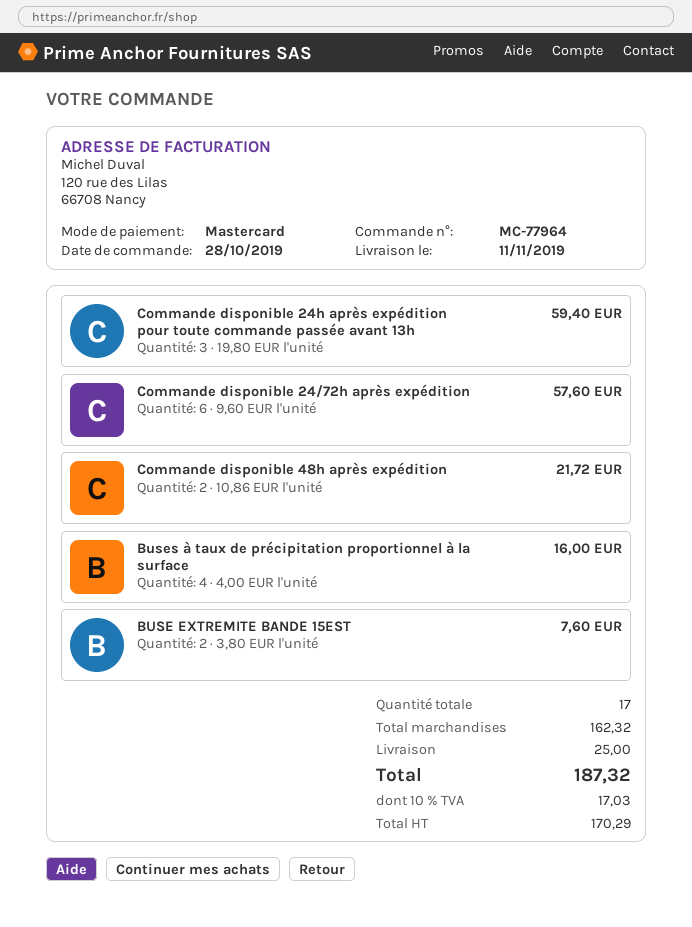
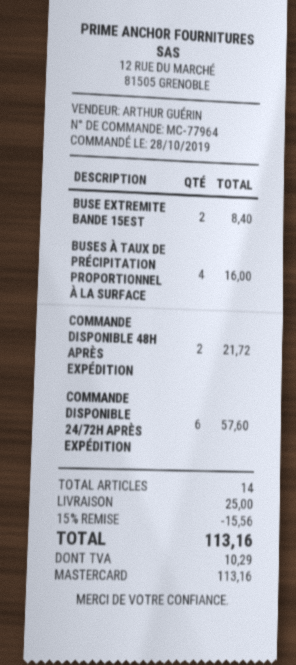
Commande disponible 24h après expédition pour toute commande passée avant 13h: 3 for 59.40 -> none
BUSE EXTREMITE BANDE 15EST: 2 for 7.60 -> 2 for 8.40
total quantity: 17 -> 14
discount: none -> 15% = 15.56
tax: 17.03 -> 10.29
total: 187.32 -> 113.16

